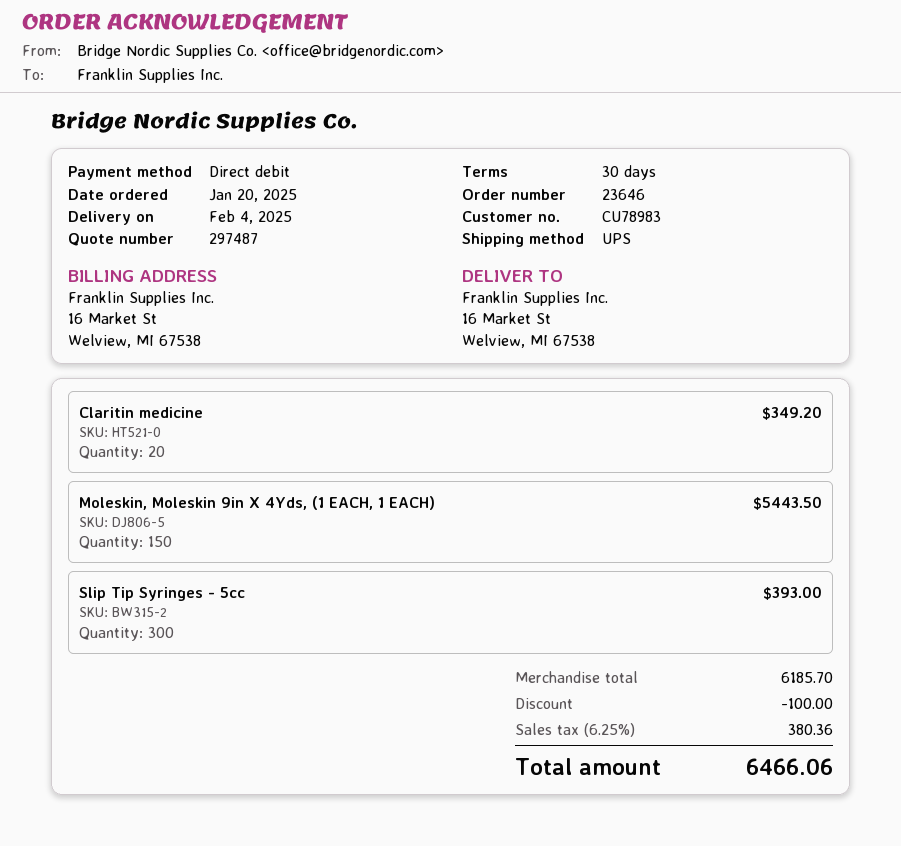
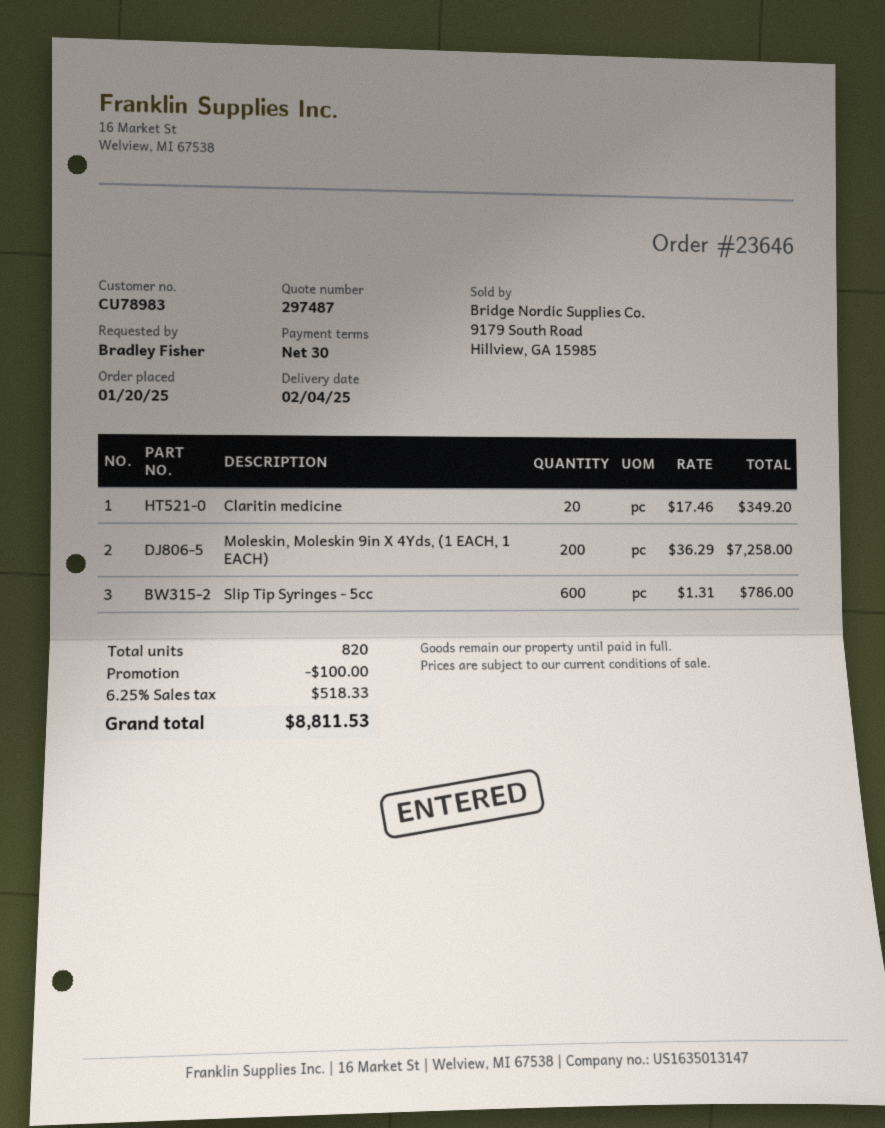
Moleskin, Moleskin 9in X 4Yds, (1 EACH, 1 EACH): 150 for 5443.50 -> 200 for 7258.00
Slip Tip Syringes - 5cc: 300 for 393.00 -> 600 for 786.00
tax: 6.25% = 380.36 -> 6.25% = 518.33
total: 6466.06 -> 8811.53

